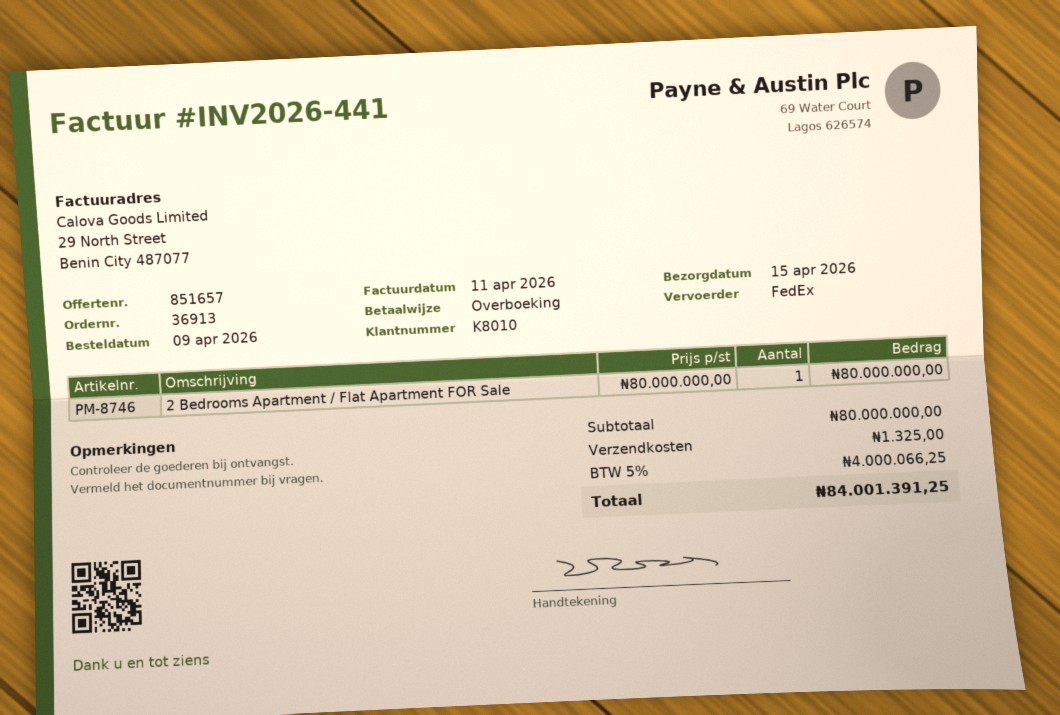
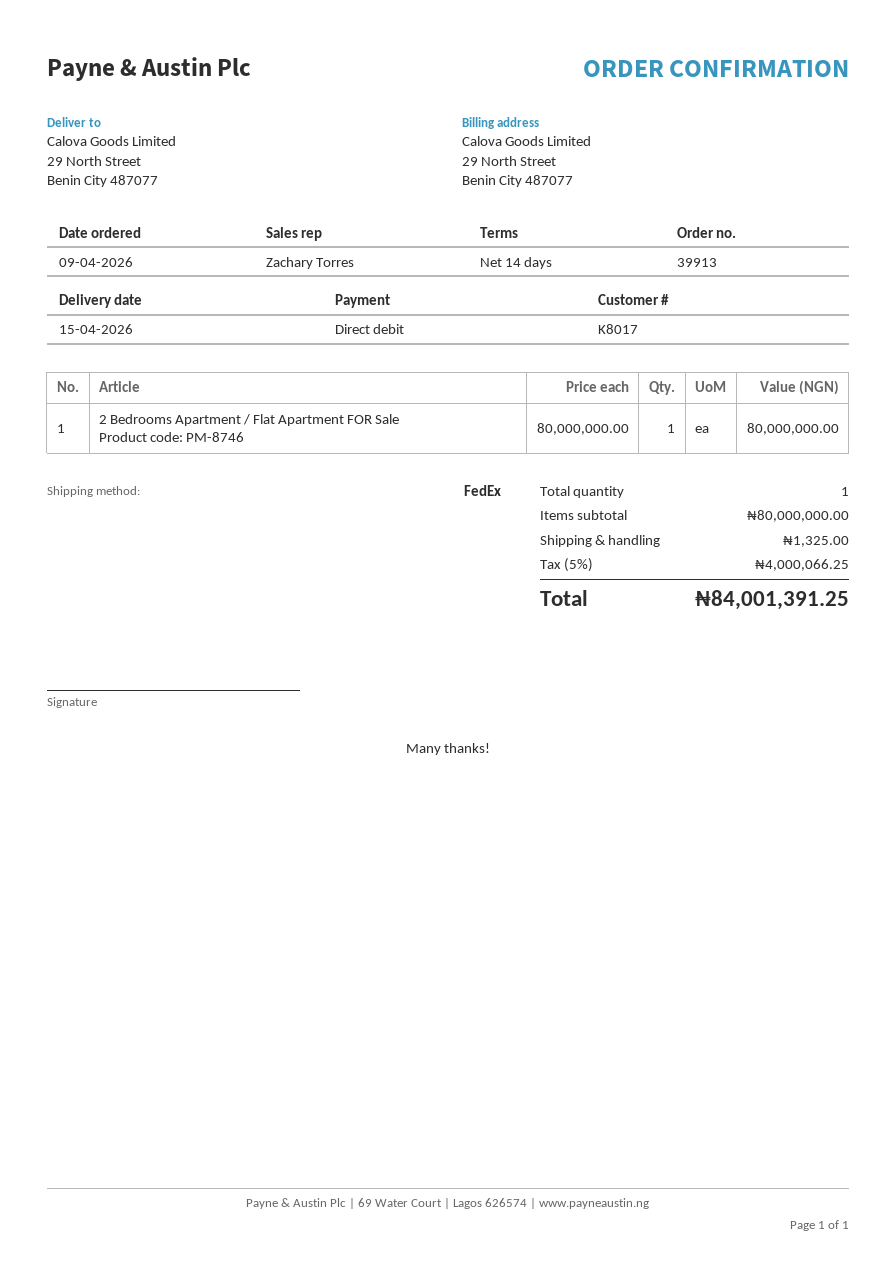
order number: 36913 -> 39913
customer number: K8010 -> K8017
payment method: bank transfer -> direct debit

